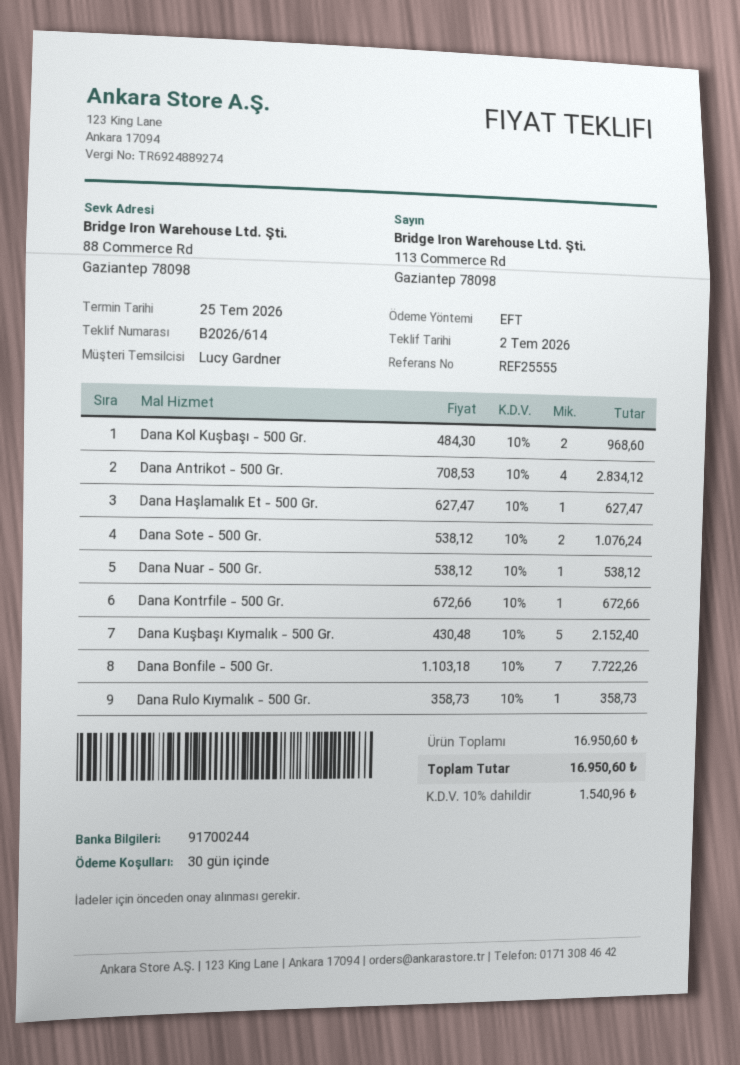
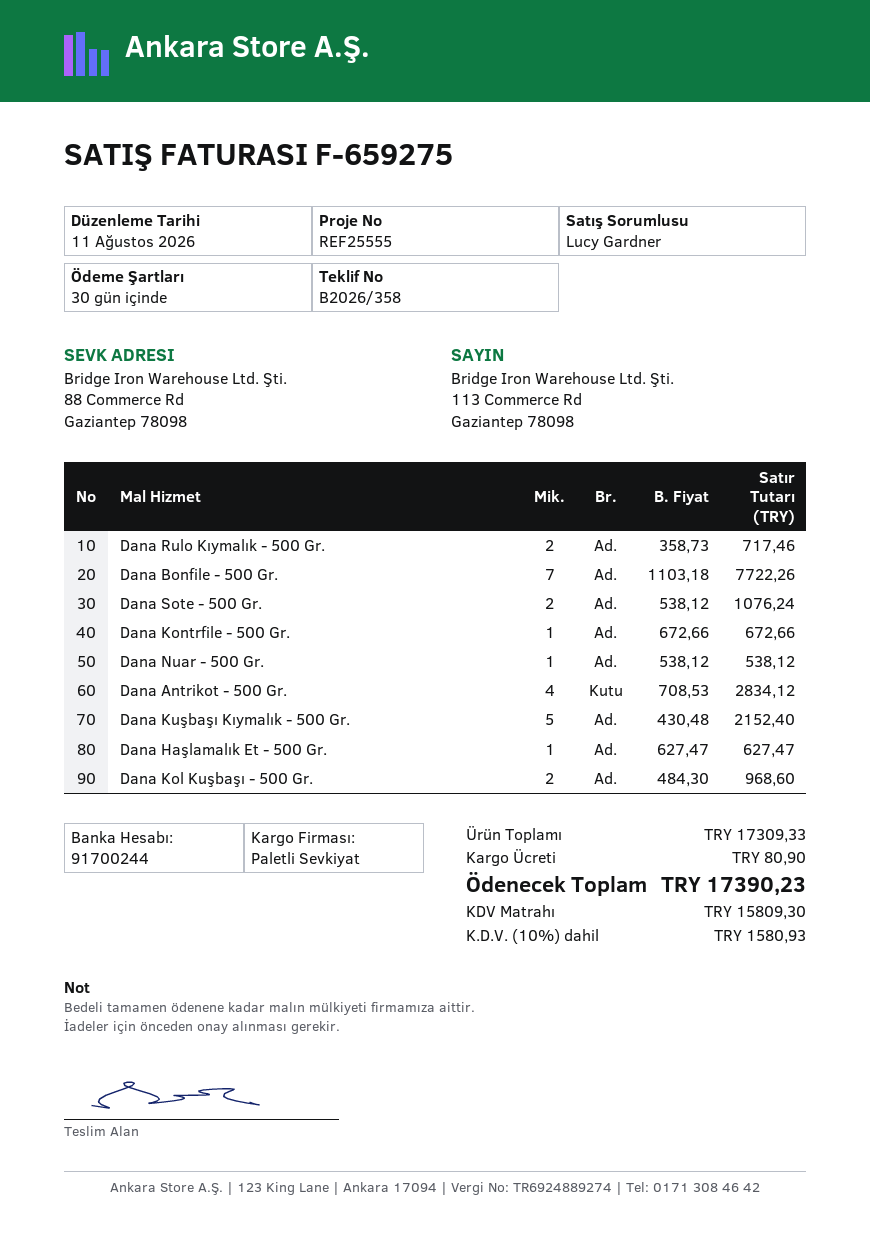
quote number: B2026/614 -> B2026/358
Dana Rulo Kıymalık - 500 Gr.: 1 x 358.73 = 358.73 -> 2 x 358.73 = 717.46
subtotal: 16950.60 -> 17309.33
shipping: none -> 80.90
tax: 10% = 1540.96 -> 10% = 1580.93
total: 16950.60 -> 17390.23

